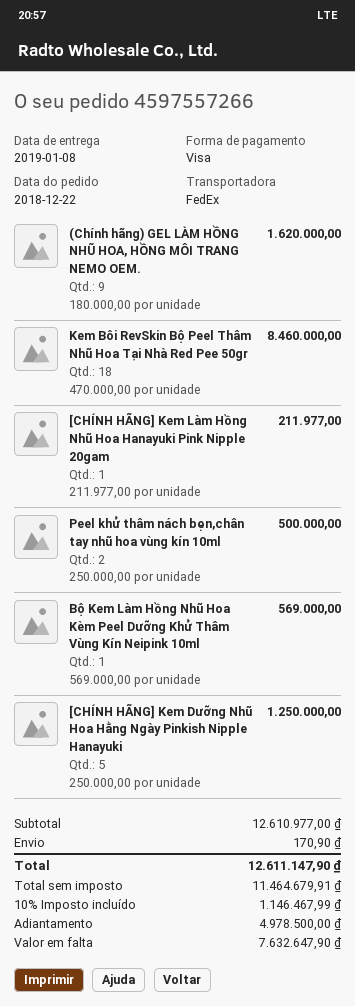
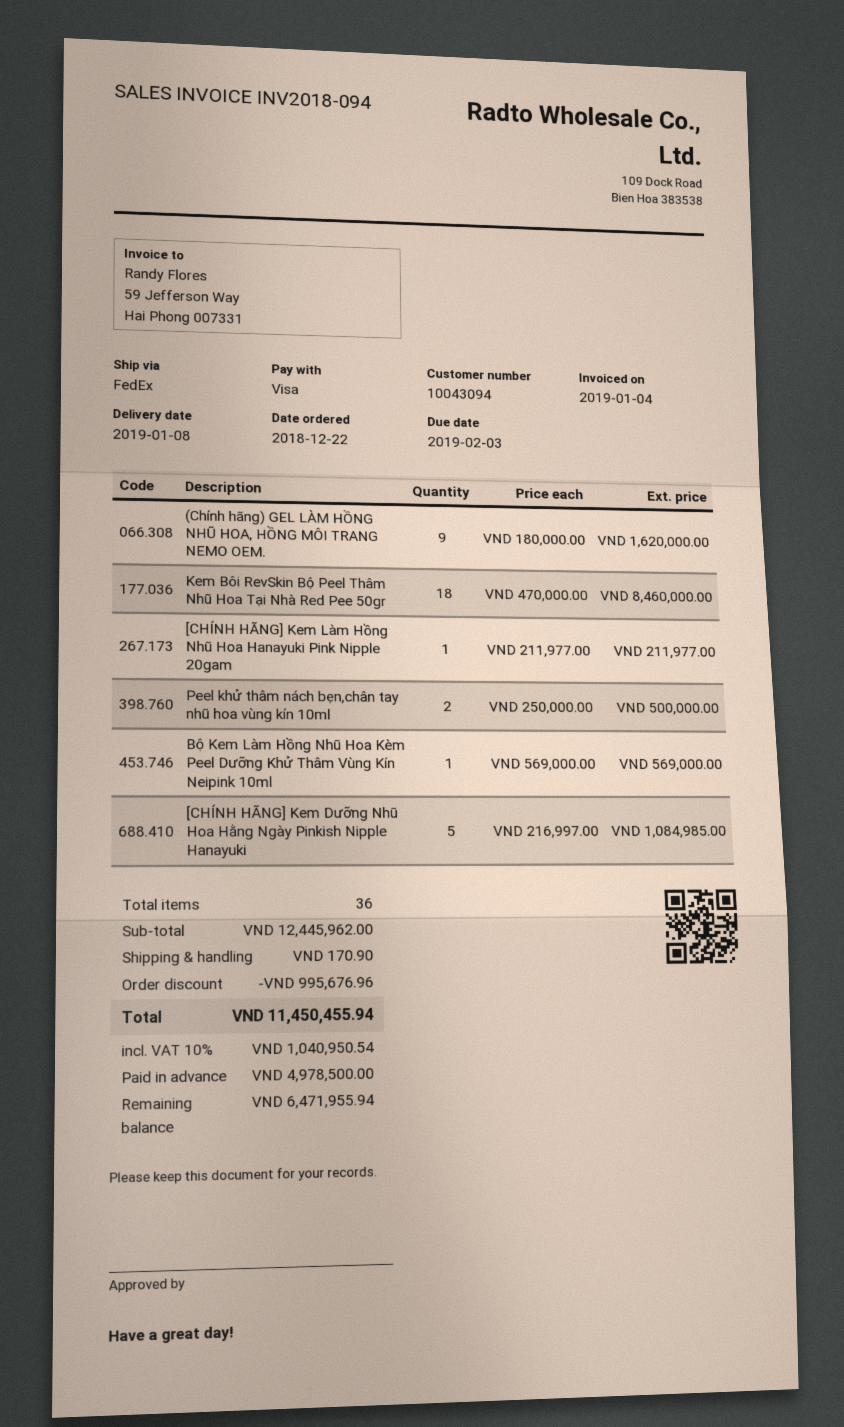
[CHÍNH HÃNG] Kem Dưỡng Nhũ Hoa Hằng Ngày Pinkish Nipple Hanayuki: 5 x 250000.00 = 1250000.00 -> 5 x 216997.00 = 1084985.00
subtotal: 12610977.00 -> 12445962.00
discount: none -> 995676.96
tax: 10% = 1146467.99 -> 10% = 1040950.54
total: 12611147.90 -> 11450455.94
balance: 7632647.90 -> 6471955.94

